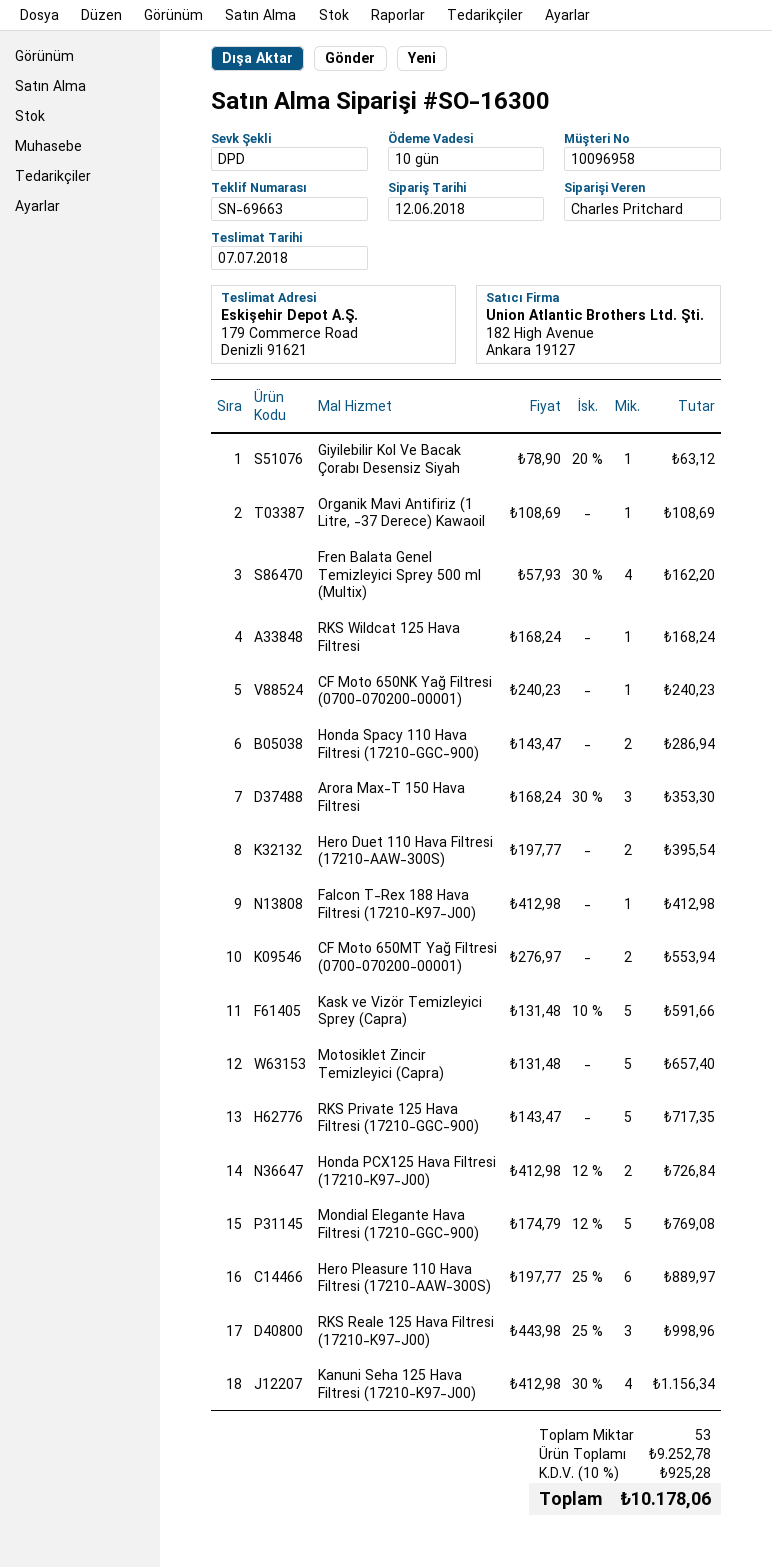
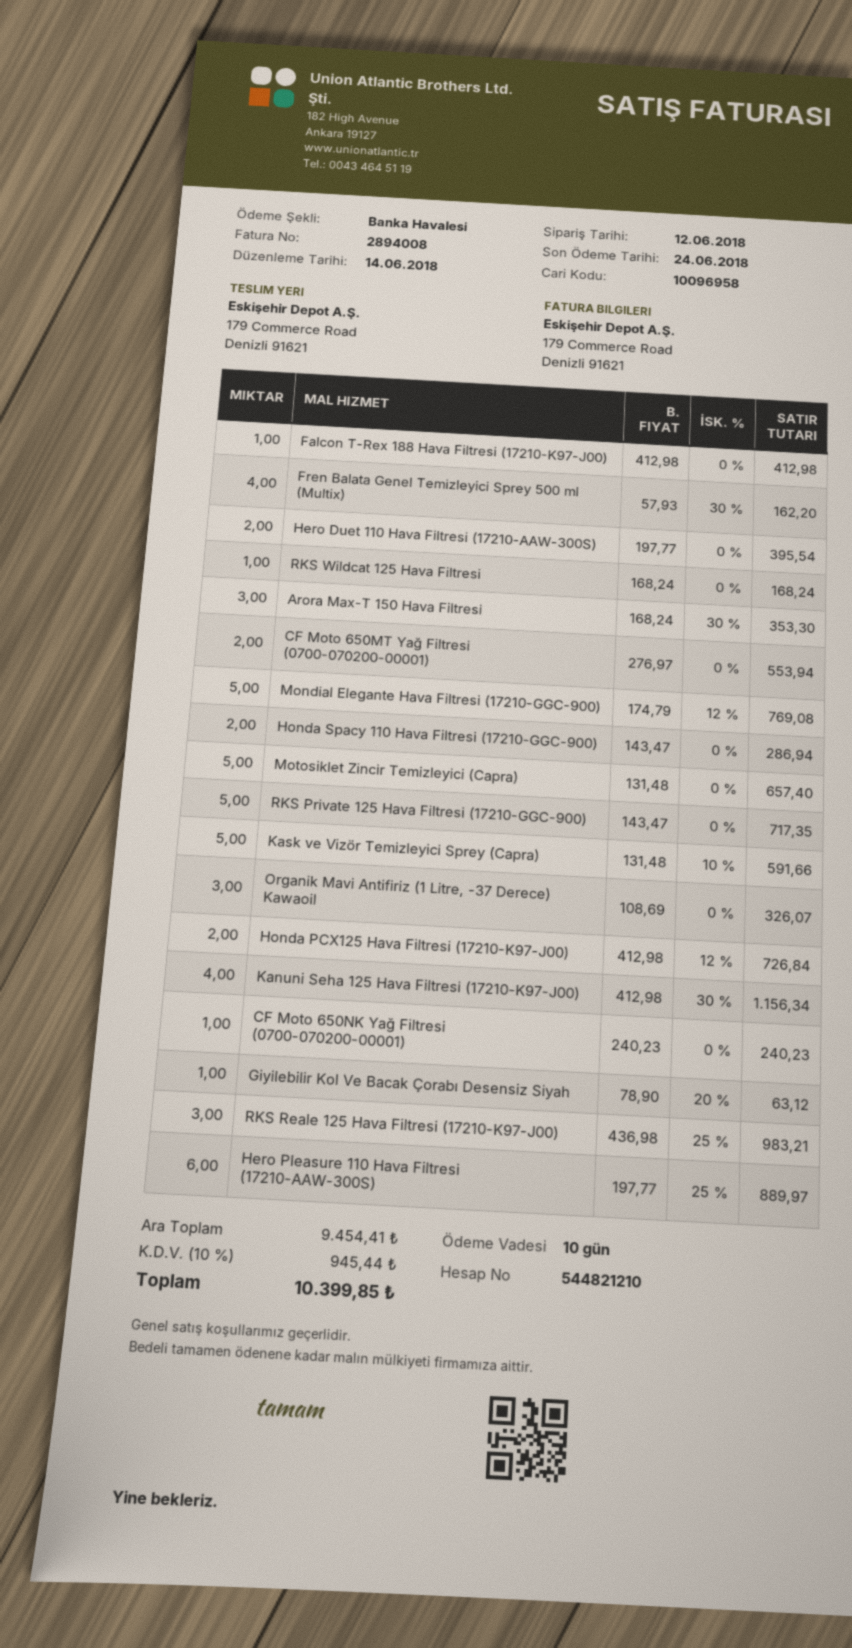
Organik Mavi Antifiriz (1 Litre, -37 Derece) Kawaoil: 1 x 108.69 = 108.69 -> 3 x 108.69 = 326.07
RKS Reale 125 Hava Filtresi (17210-K97-J00): 3 x 443.98 - 25% = 998.96 -> 3 x 436.98 - 25% = 983.21
subtotal: 9252.78 -> 9454.41
tax: 10% = 925.28 -> 10% = 945.44
total: 10178.06 -> 10399.85

